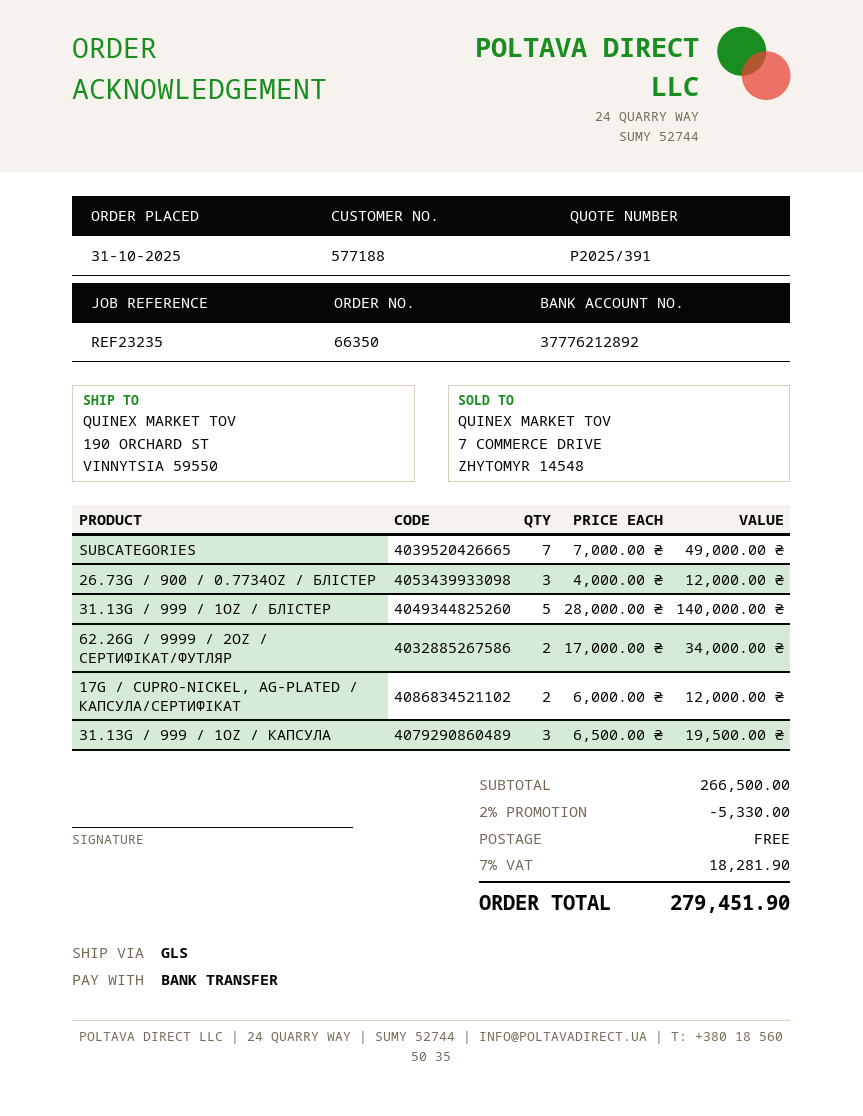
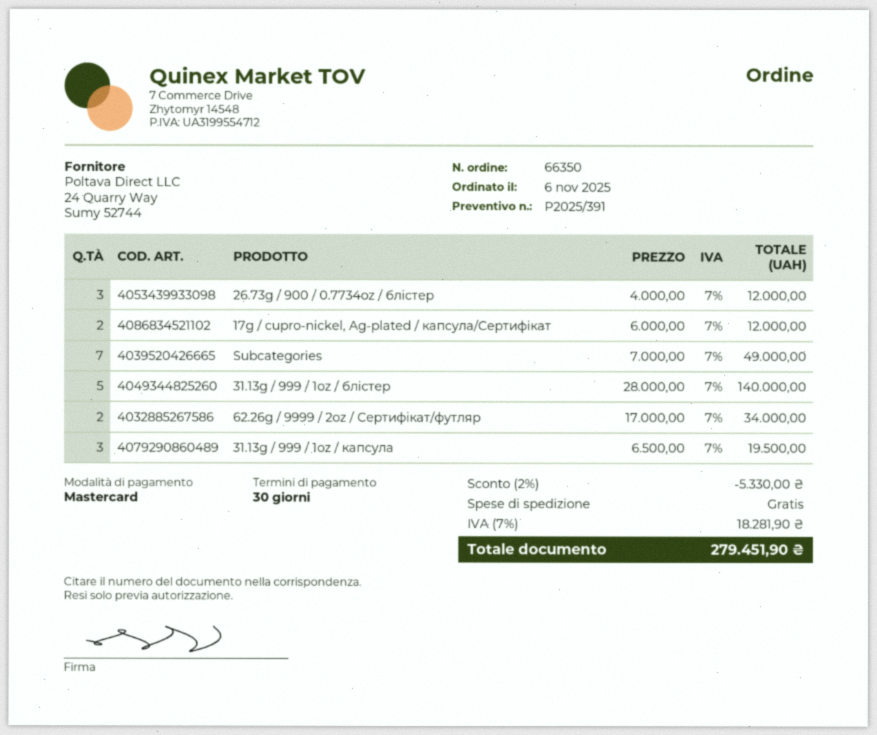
order date: 2025-10-31 -> 2025-11-06
payment method: bank transfer -> Mastercard

